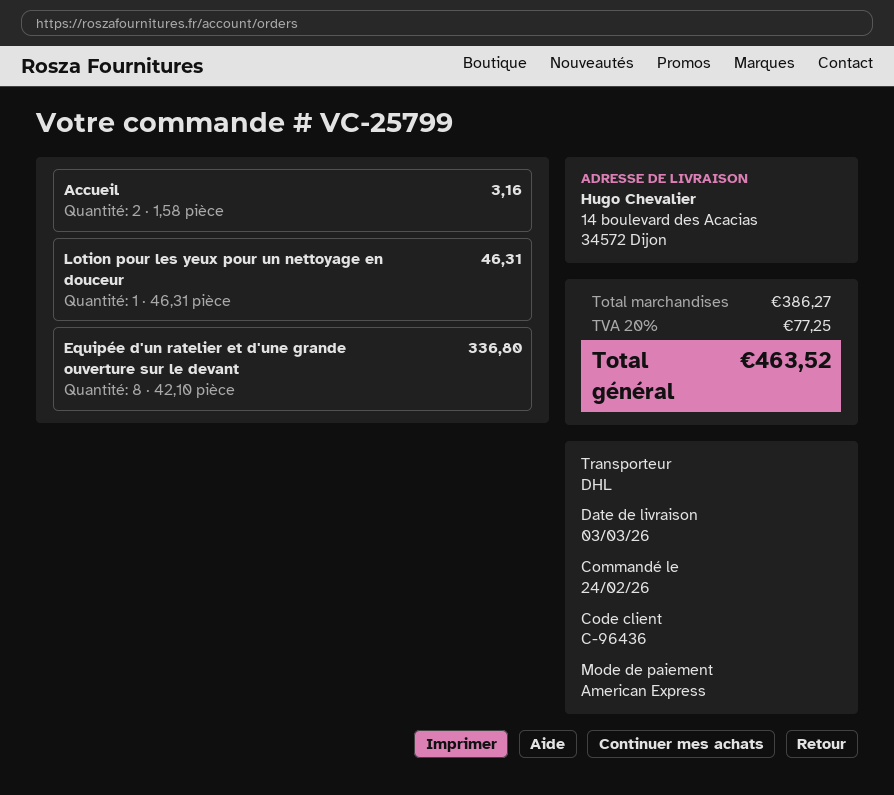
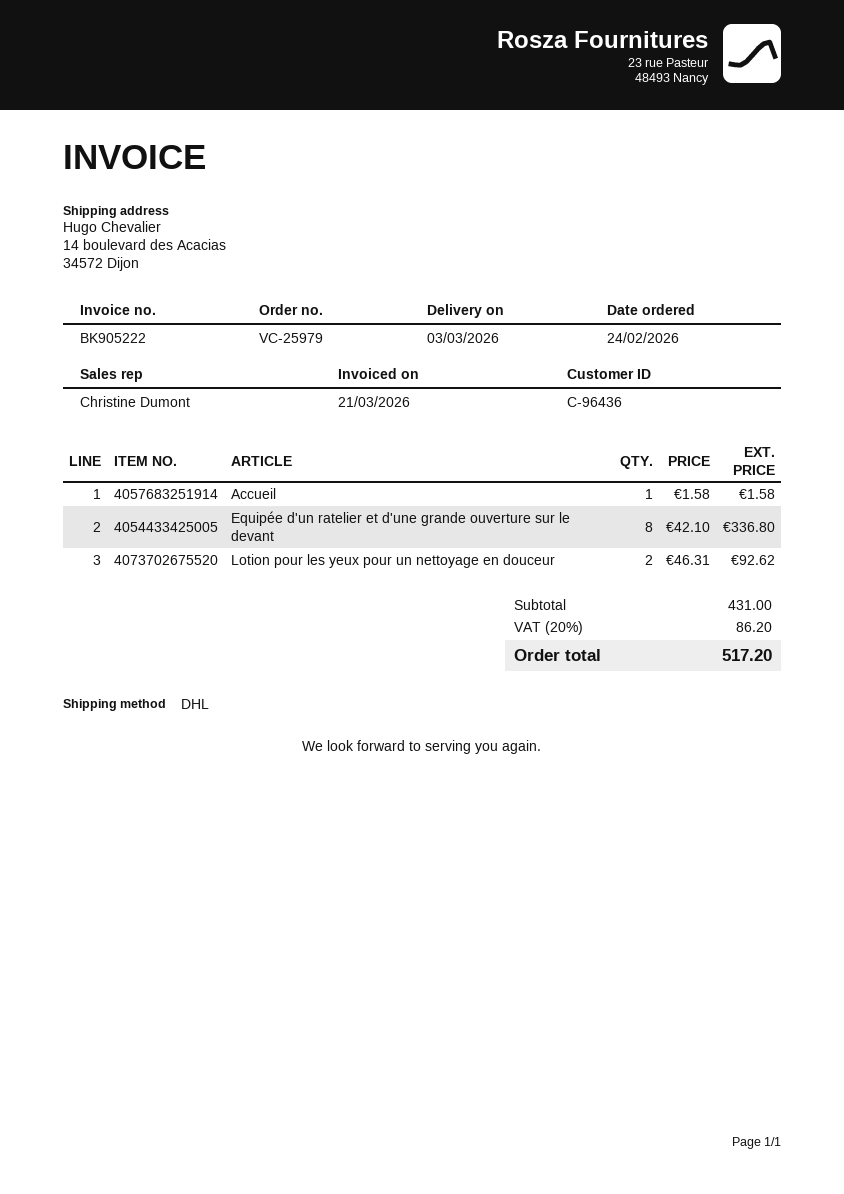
order number: VC-25799 -> VC-25979
Accueil: 2 x 1.58 = 3.16 -> 1 x 1.58 = 1.58
Lotion pour les yeux pour un nettoyage en douceur: 1 x 46.31 = 46.31 -> 2 x 46.31 = 92.62
subtotal: 386.27 -> 431.00
tax: 20% = 77.25 -> 20% = 86.20
total: 463.52 -> 517.20

